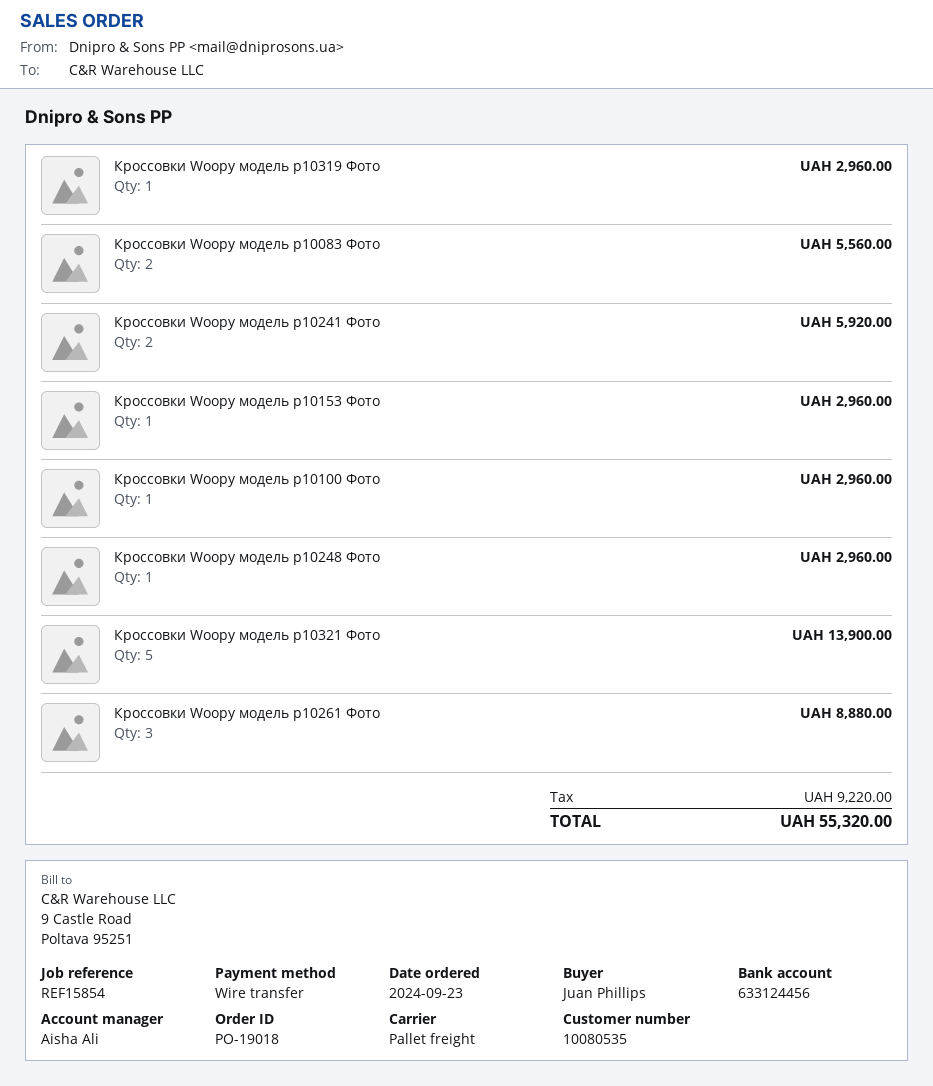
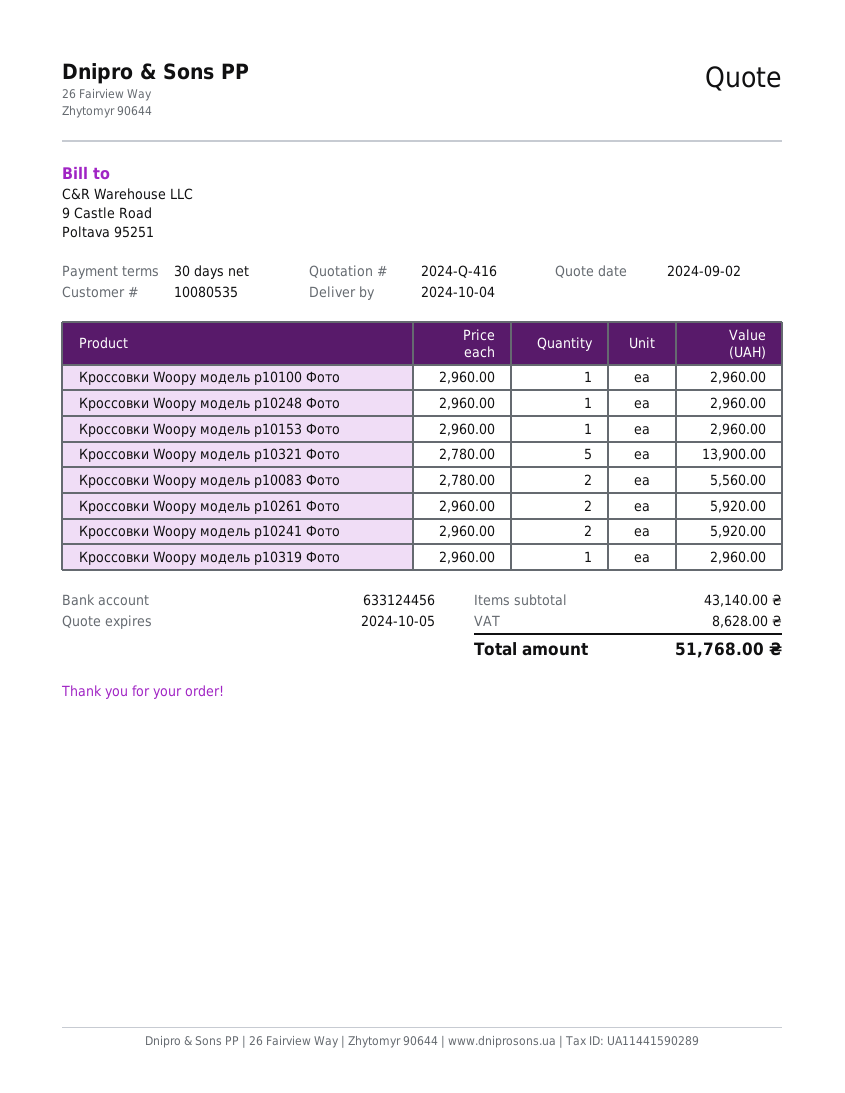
Кроссовки Woopy модель p10261 Фото: 3 for 8880.00 -> 2 for 5920.00
tax: 9220.00 -> 8628.00
total: 55320.00 -> 51768.00

